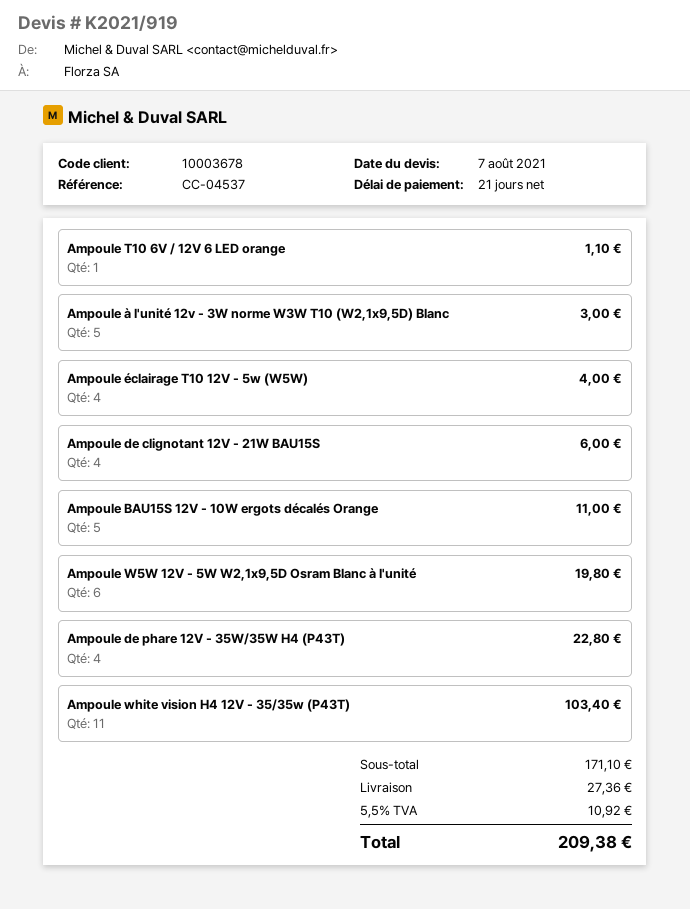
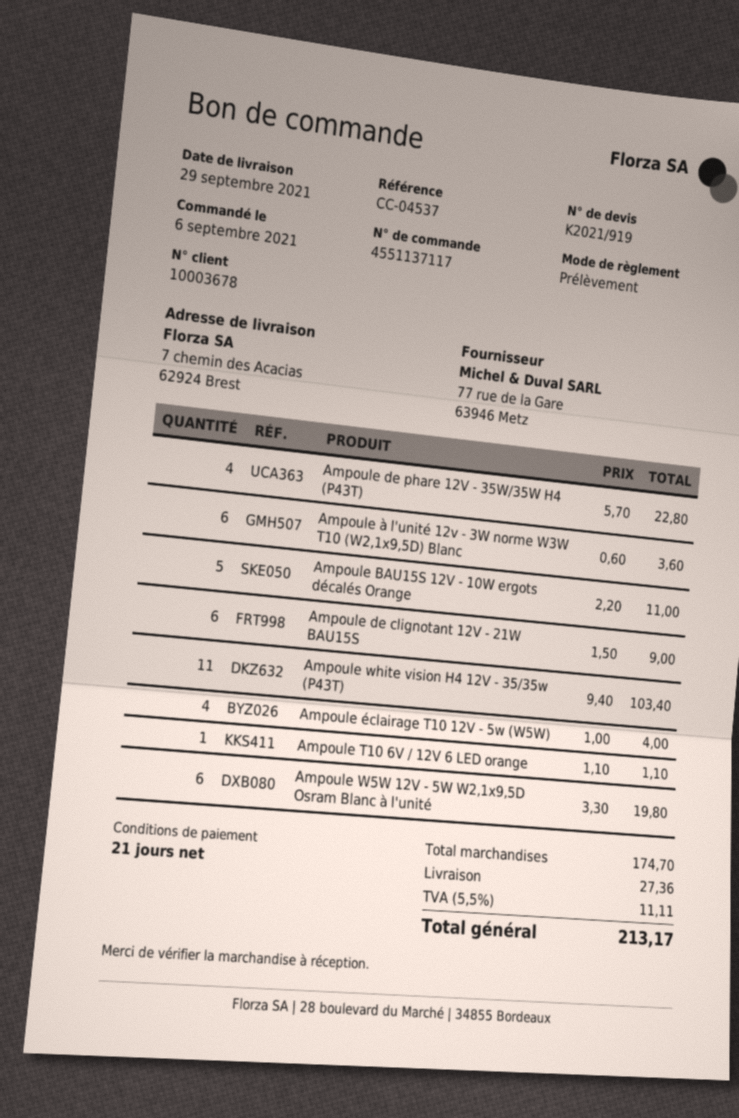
Ampoule à l'unité 12v - 3W norme W3W T10 (W2,1x9,5D) Blanc: 5 for 3.00 -> 6 for 3.60
Ampoule de clignotant 12V - 21W BAU15S: 4 for 6.00 -> 6 for 9.00
subtotal: 171.10 -> 174.70
tax: 5.5% = 10.92 -> 5.5% = 11.11
total: 209.38 -> 213.17

